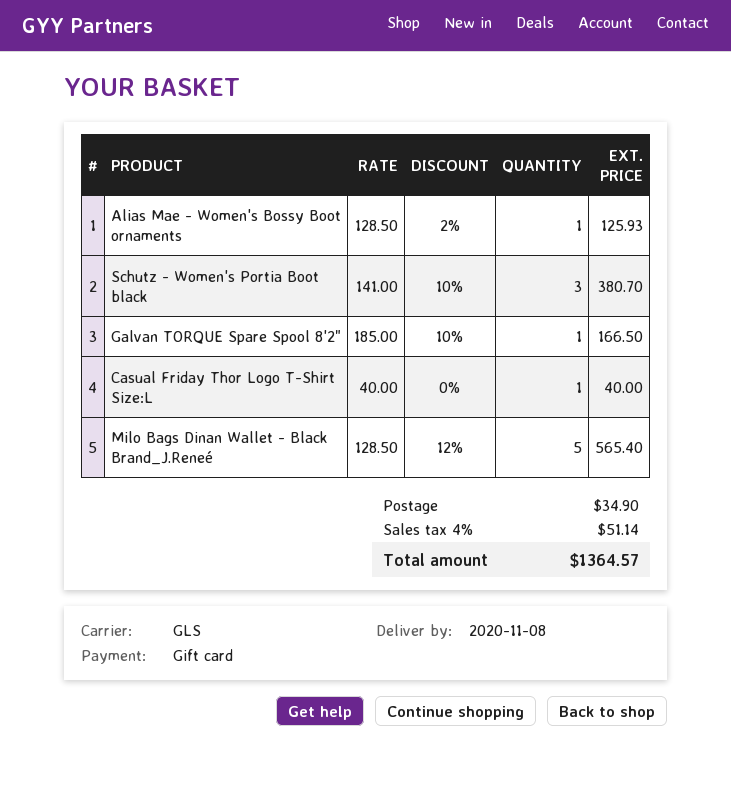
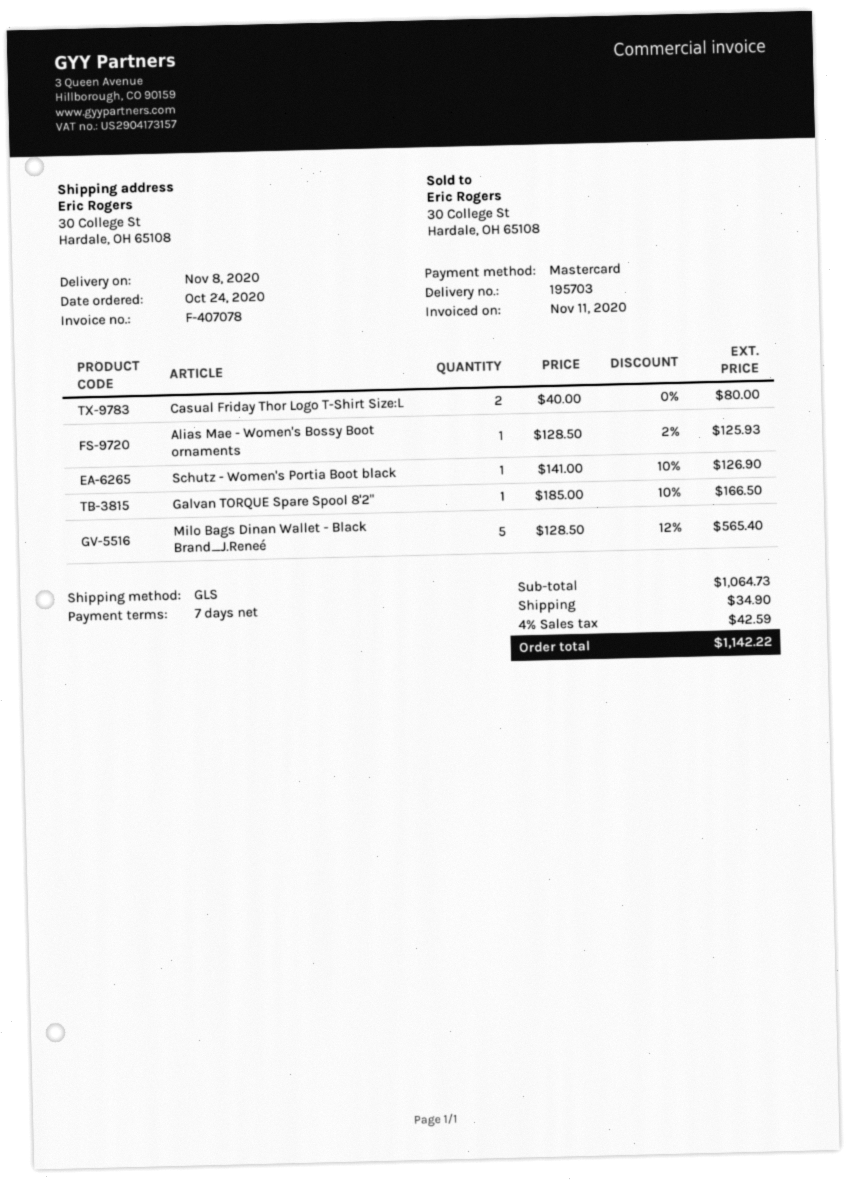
payment method: gift card -> Mastercard
Schutz - Women's Portia Boot black: 3 x 141.00 - 10% = 380.70 -> 1 x 141.00 - 10% = 126.90
Casual Friday Thor Logo T-Shirt Size:L: 1 x 40.00 = 40.00 -> 2 x 40.00 = 80.00
tax: 4% = 51.14 -> 4% = 42.59
total: 1364.57 -> 1142.22

